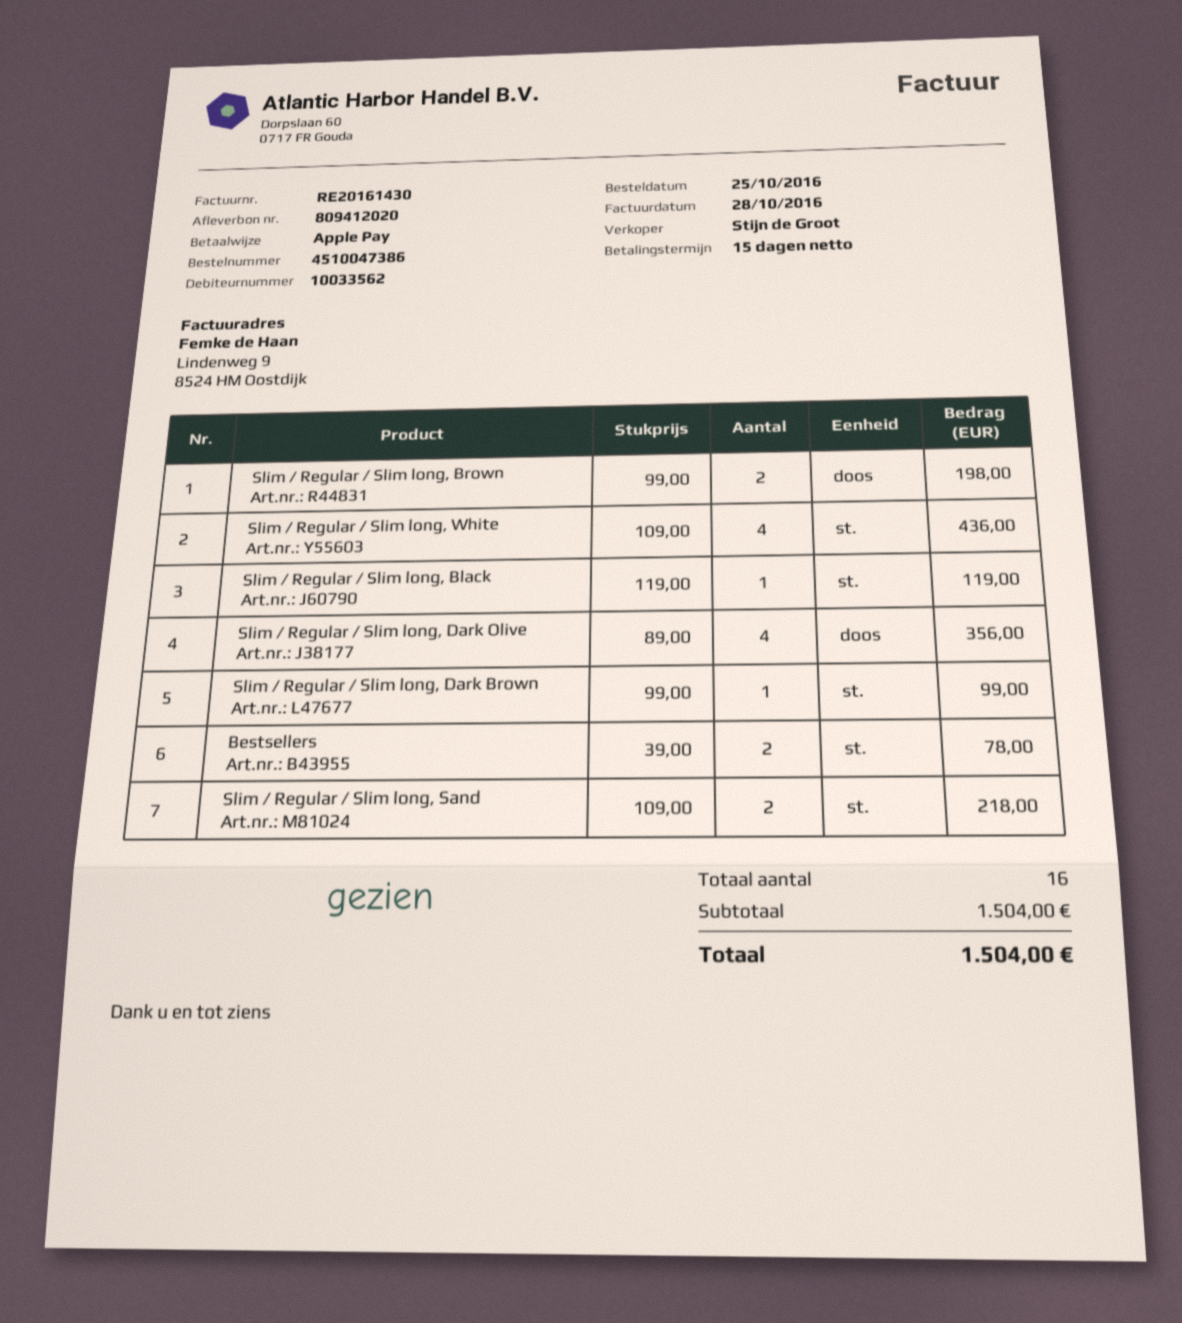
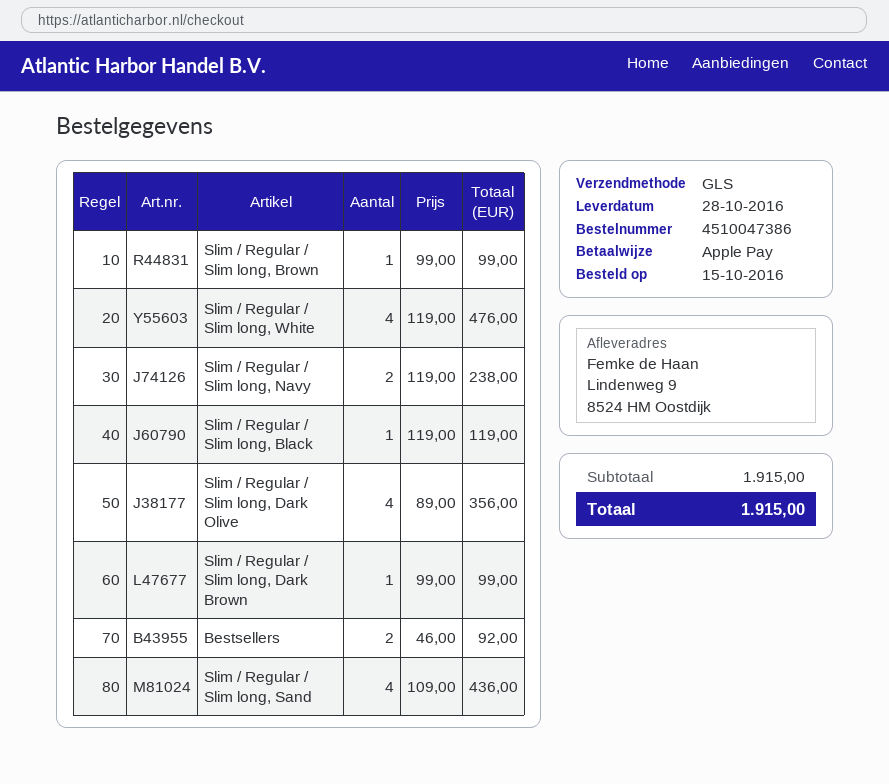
order date: 2016-10-25 -> 2016-10-15
Slim / Regular / Slim long, Brown: 2 x 99.00 = 198.00 -> 1 x 99.00 = 99.00
Slim / Regular / Slim long, White: 4 x 109.00 = 436.00 -> 4 x 119.00 = 476.00
Bestsellers: 2 x 39.00 = 78.00 -> 2 x 46.00 = 92.00
Slim / Regular / Slim long, Sand: 2 x 109.00 = 218.00 -> 4 x 109.00 = 436.00
Slim / Regular / Slim long, Navy: none -> 2 x 119.00 = 238.00
subtotal: 1504.00 -> 1915.00
total: 1504.00 -> 1915.00

